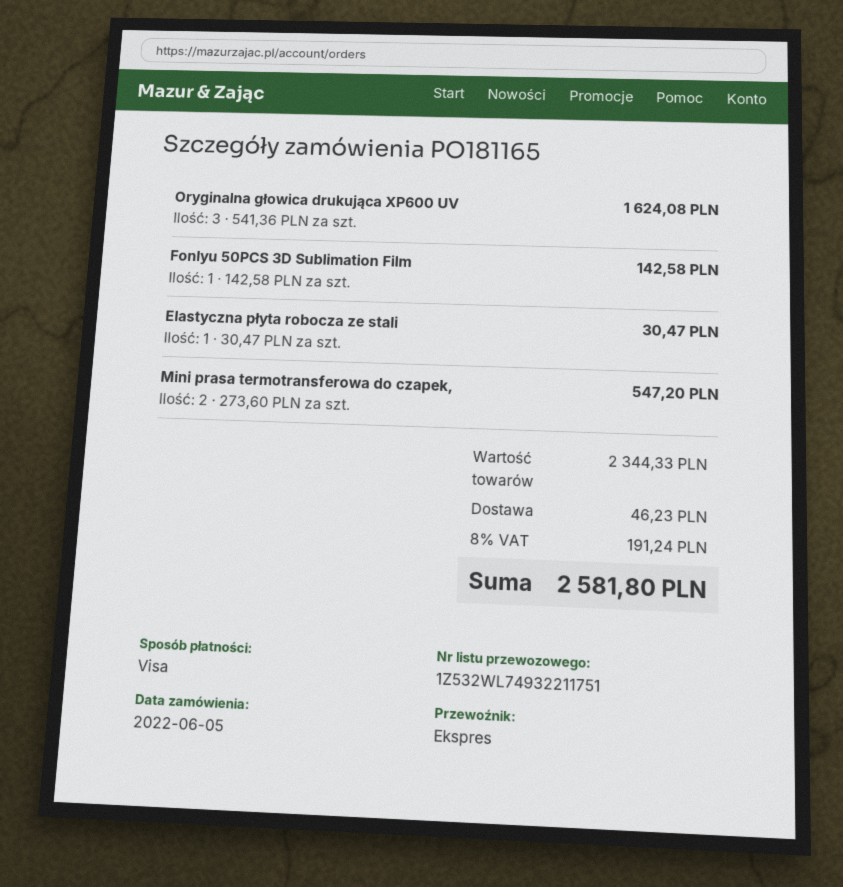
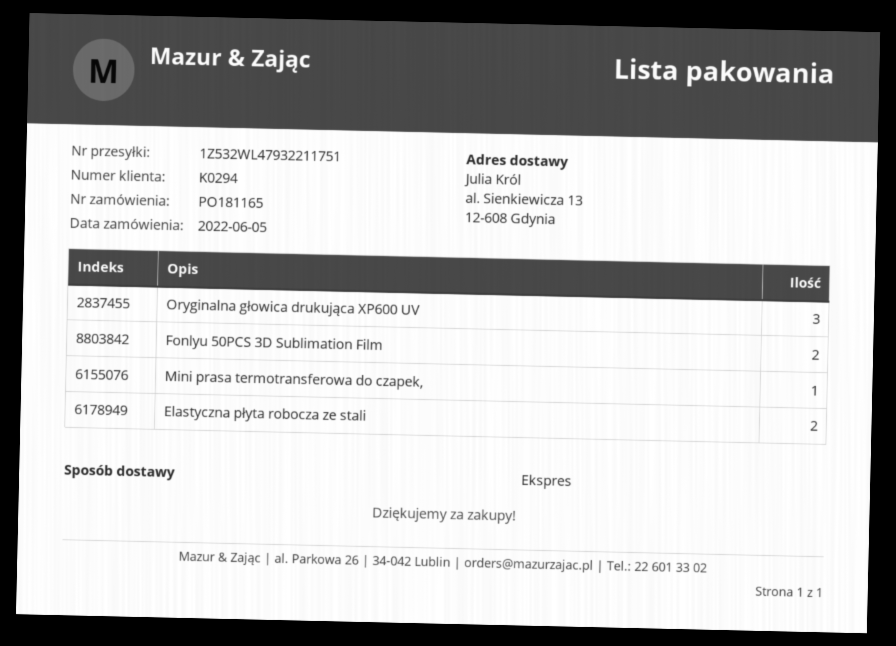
tracking number: 1Z532WL74932211751 -> 1Z532WL47932211751
Fonlyu 50PCS 3D Sublimation Film: 1 -> 2
Elastyczna płyta robocza ze stali: 1 -> 2
Mini prasa termotransferowa do czapek,: 2 -> 1

